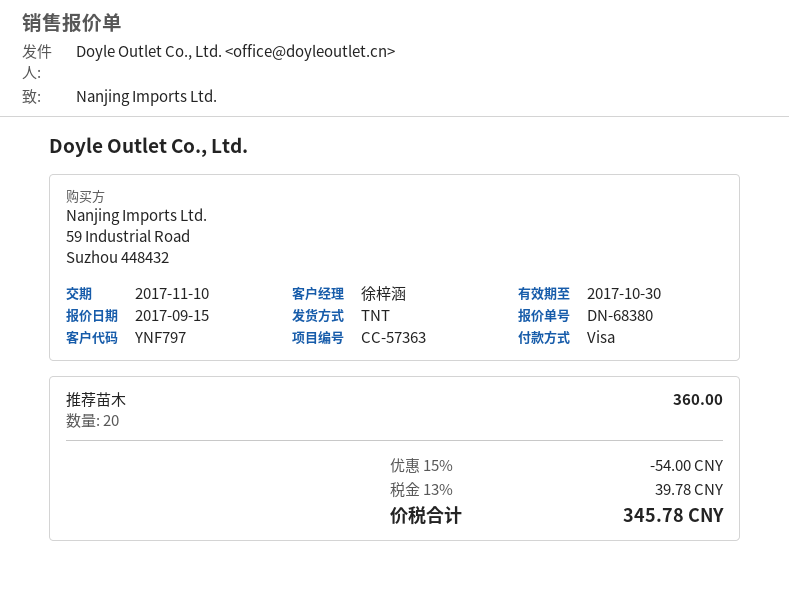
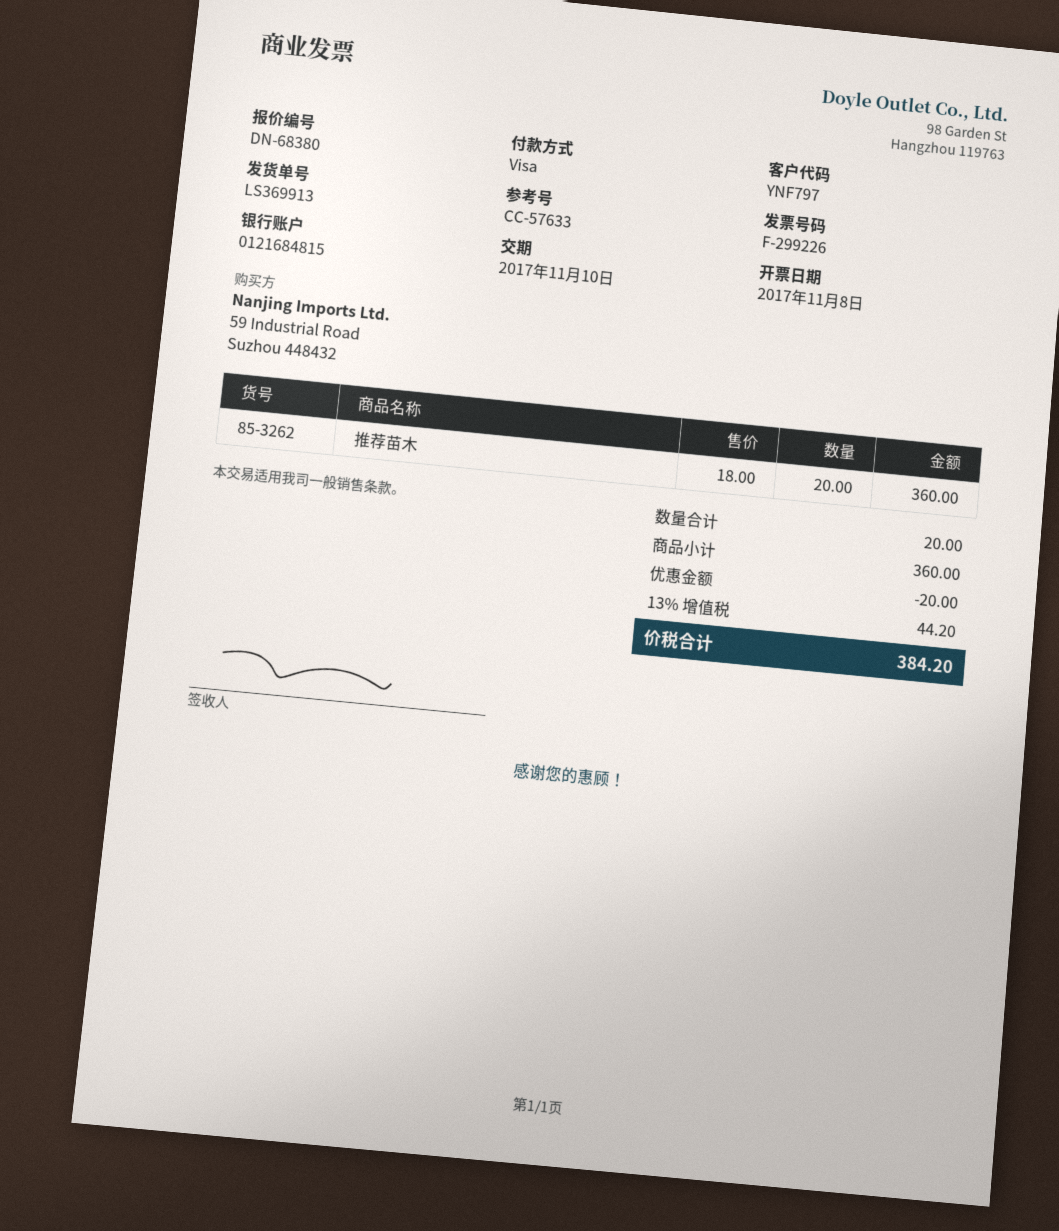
reference: CC-57363 -> CC-57633
discount: 54.00 -> 20.00
tax: 13% = 39.78 -> 13% = 44.20
total: 345.78 -> 384.20

